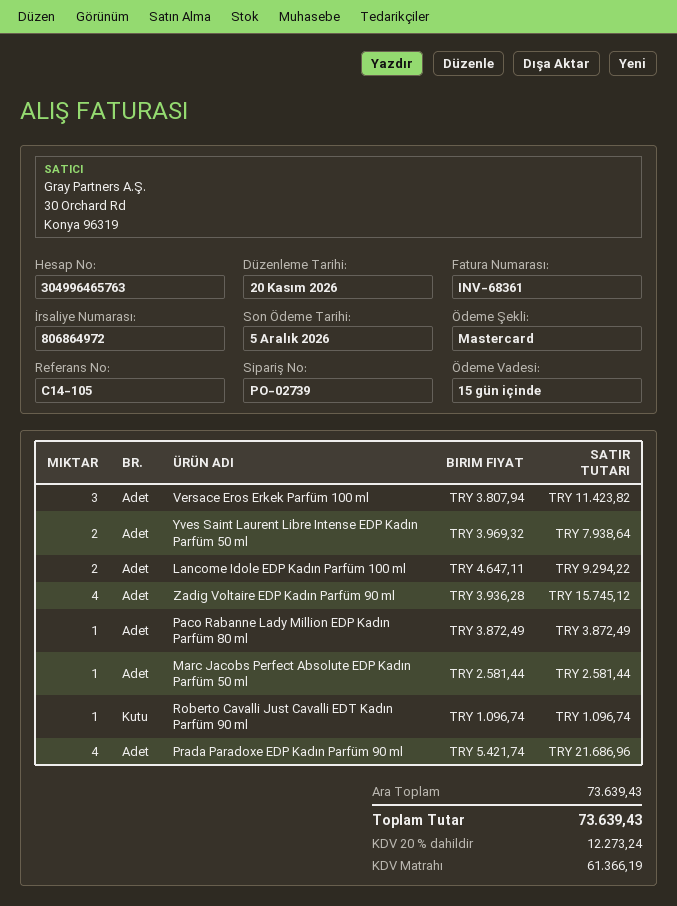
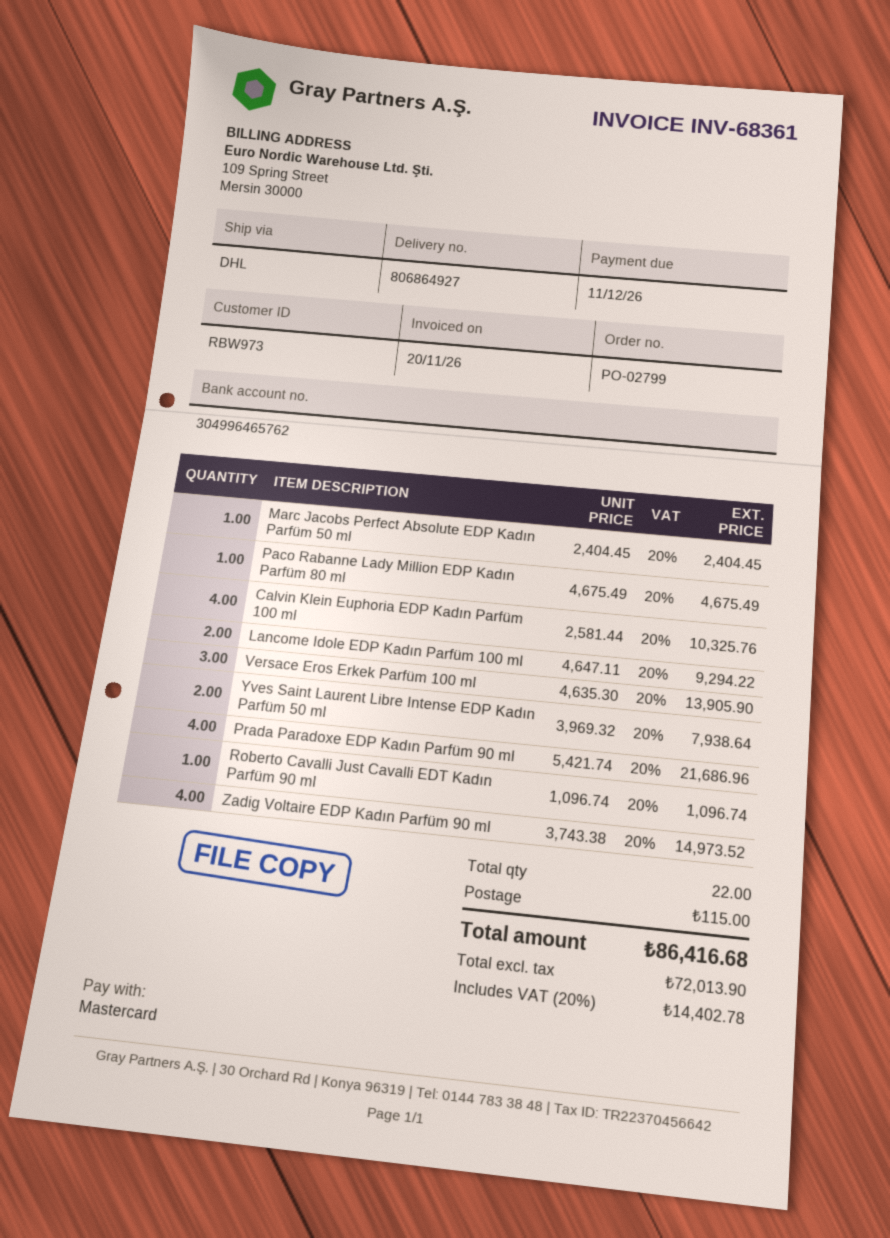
order number: PO-02739 -> PO-02799
delivery note number: 806864972 -> 806864927
due date: 2026-12-05 -> 2026-12-11
bank account: 304996465763 -> 304996465762
Versace Eros Erkek Parfüm 100 ml: 3 x 3807.94 = 11423.82 -> 3 x 4635.30 = 13905.90
Zadig Voltaire EDP Kadın Parfüm 90 ml: 4 x 3936.28 = 15745.12 -> 4 x 3743.38 = 14973.52
Paco Rabanne Lady Million EDP Kadın Parfüm 80 ml: 1 x 3872.49 = 3872.49 -> 1 x 4675.49 = 4675.49
Marc Jacobs Perfect Absolute EDP Kadın Parfüm 50 ml: 1 x 2581.44 = 2581.44 -> 1 x 2404.45 = 2404.45
Calvin Klein Euphoria EDP Kadın Parfüm 100 ml: none -> 4 x 2581.44 = 10325.76
shipping: none -> 115.00
net: 61366.19 -> 72013.90
tax: 20% = 12273.24 -> 20% = 14402.78
total: 73639.43 -> 86416.68

